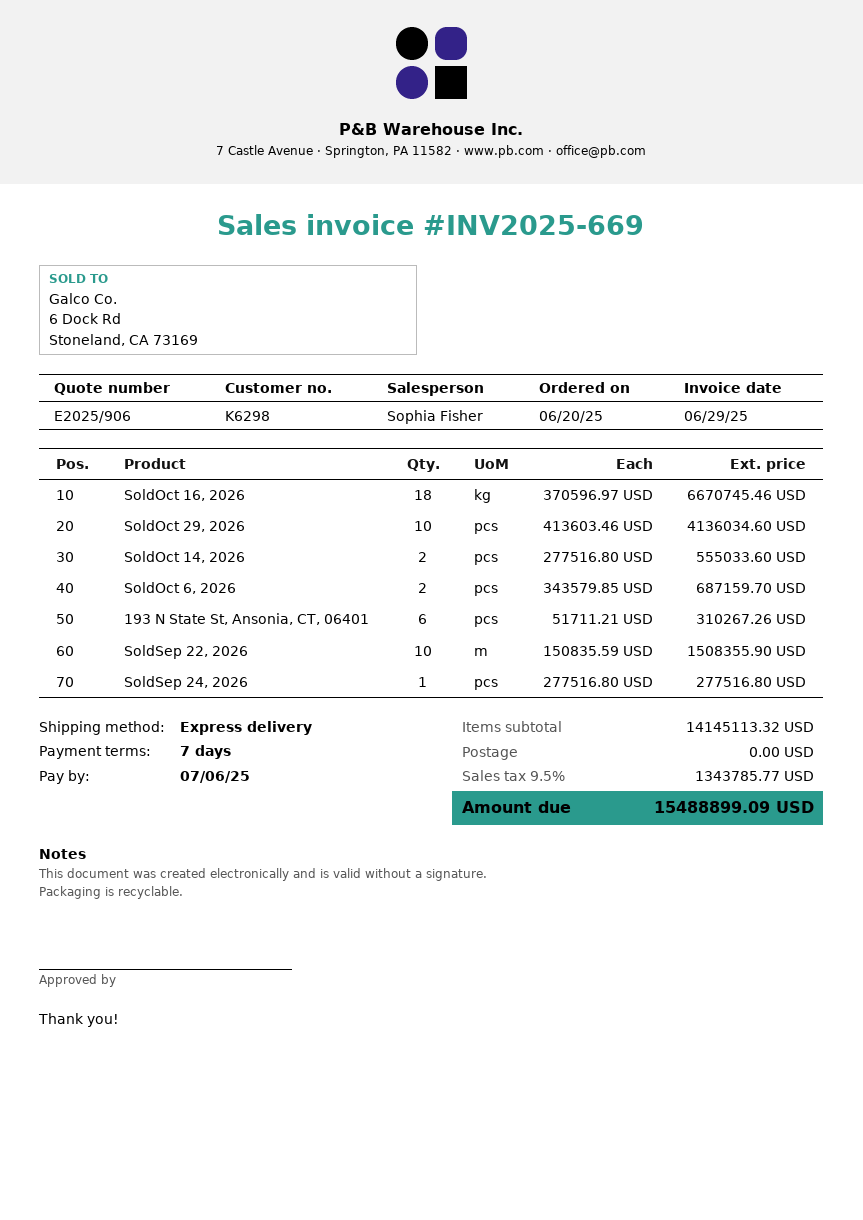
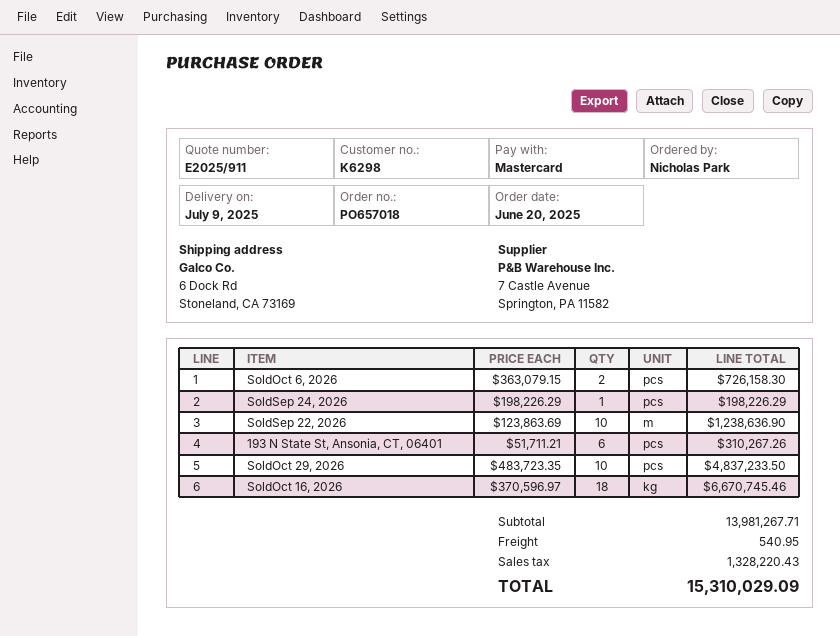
quote number: E2025/906 -> E2025/911
SoldOct 29, 2026: 10 x 413603.46 = 4136034.60 -> 10 x 483723.35 = 4837233.50
SoldOct 14, 2026: 2 x 277516.80 = 555033.60 -> none
SoldOct 6, 2026: 2 x 343579.85 = 687159.70 -> 2 x 363079.15 = 726158.30
SoldSep 22, 2026: 10 x 150835.59 = 1508355.90 -> 10 x 123863.69 = 1238636.90
SoldSep 24, 2026: 1 x 277516.80 = 277516.80 -> 1 x 198226.29 = 198226.29
subtotal: 14145113.32 -> 13981267.71
shipping: 0.00 -> 540.95
tax: 1343785.77 -> 1328220.43
total: 15488899.09 -> 15310029.09

